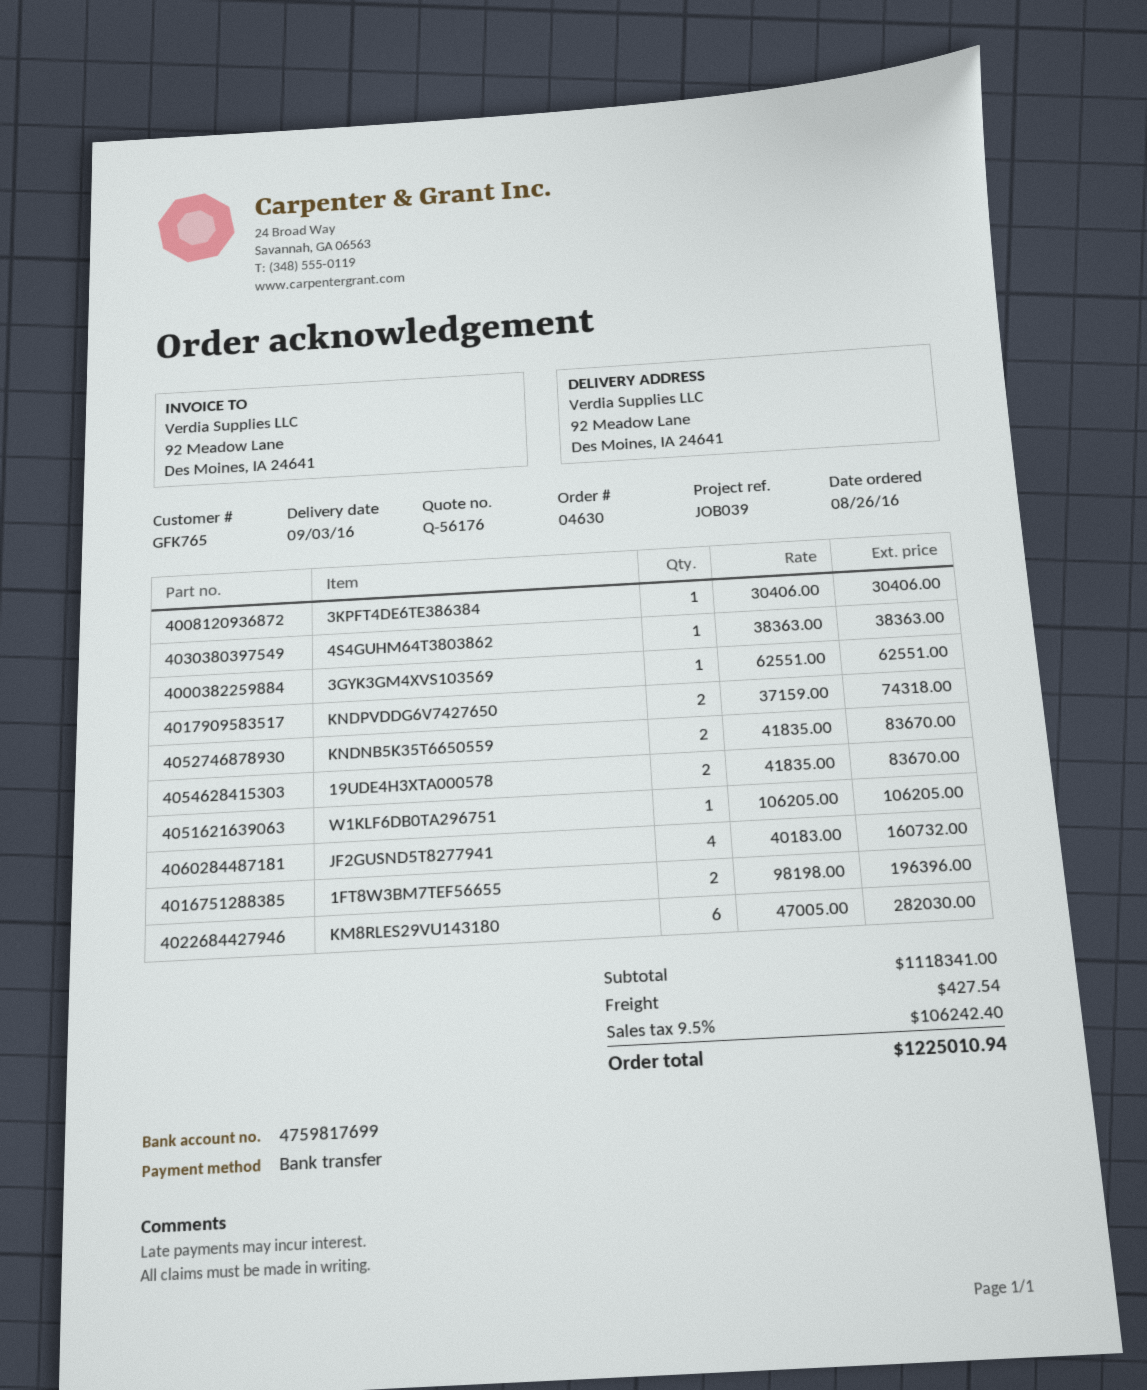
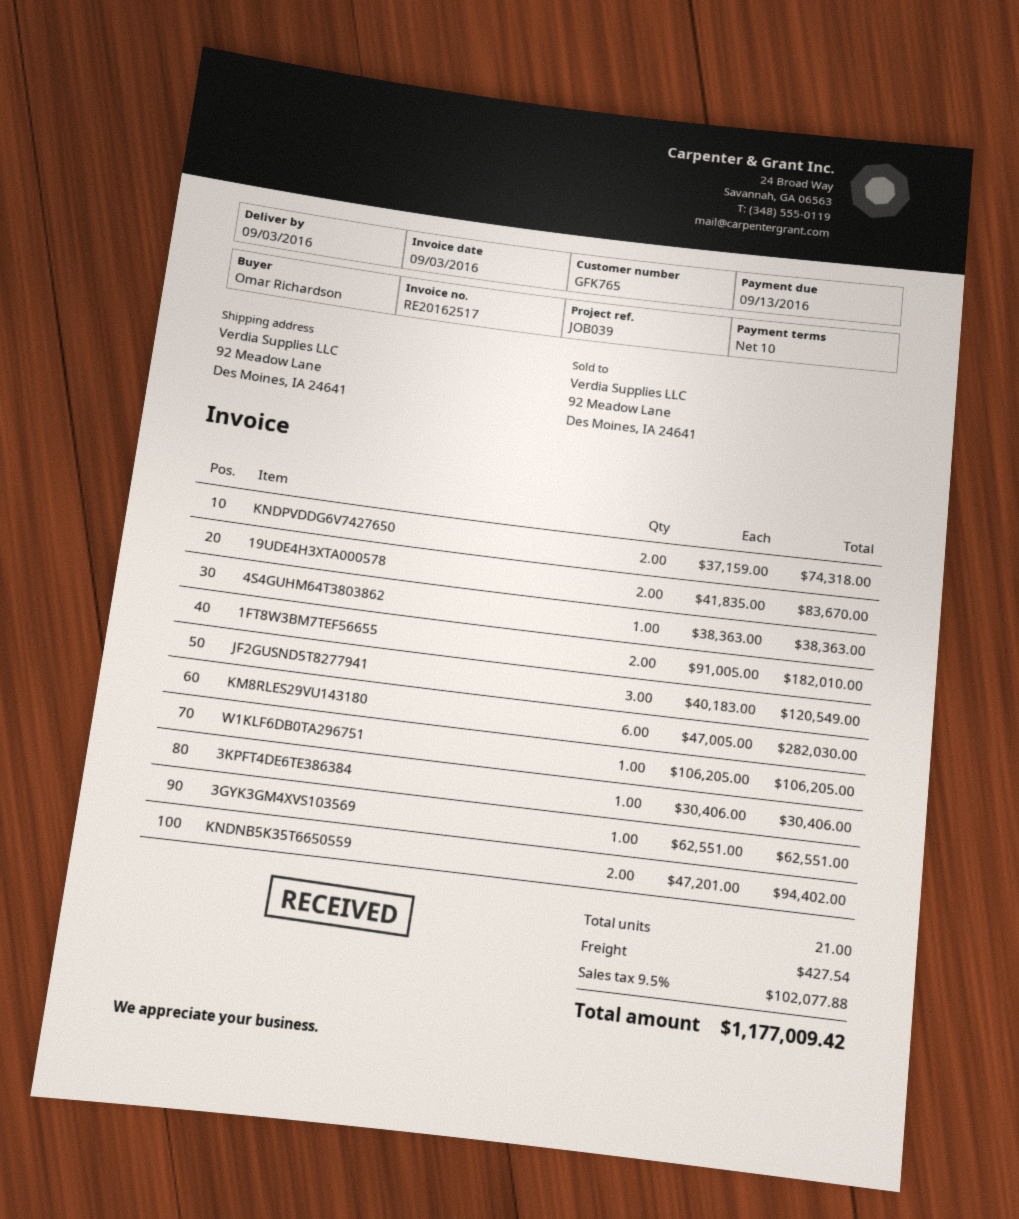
KNDNB5K35T6650559: 2 x 41835.00 = 83670.00 -> 2 x 47201.00 = 94402.00
JF2GUSND5T8277941: 4 x 40183.00 = 160732.00 -> 3 x 40183.00 = 120549.00
1FT8W3BM7TEF56655: 2 x 98198.00 = 196396.00 -> 2 x 91005.00 = 182010.00
tax: 9.5% = 106242.40 -> 9.5% = 102077.88
total: 1225010.94 -> 1177009.42

